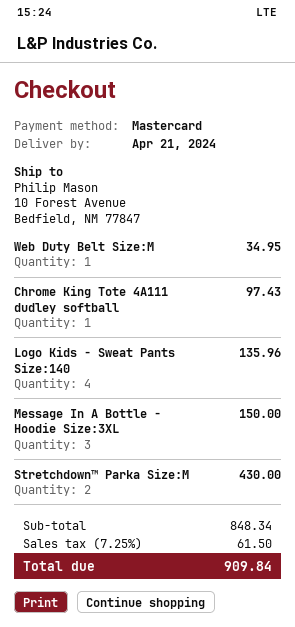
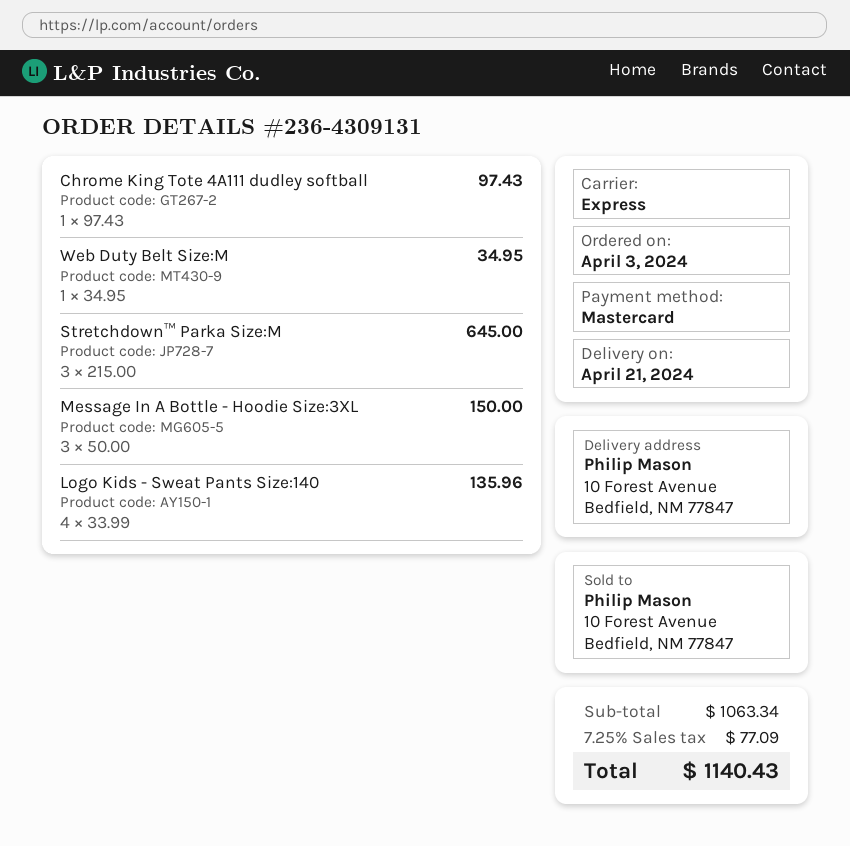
Stretchdown™ Parka Size:M: 2 for 430.00 -> 3 for 645.00
subtotal: 848.34 -> 1063.34
tax: 7.25% = 61.50 -> 7.25% = 77.09
total: 909.84 -> 1140.43

